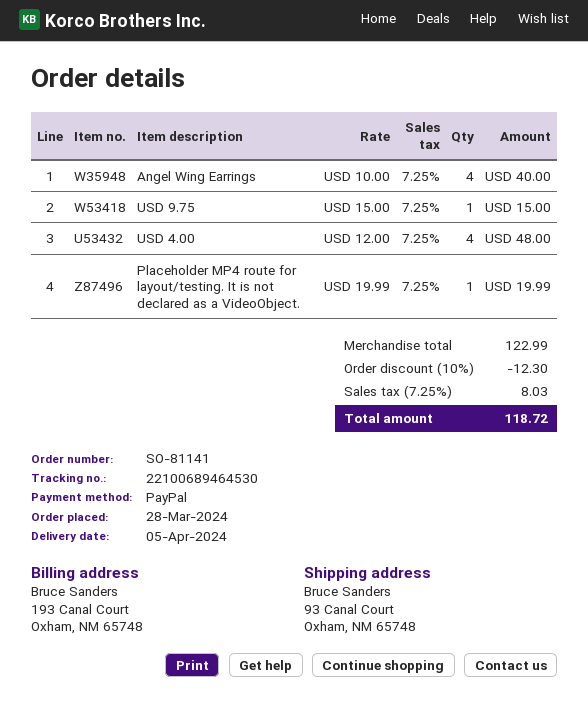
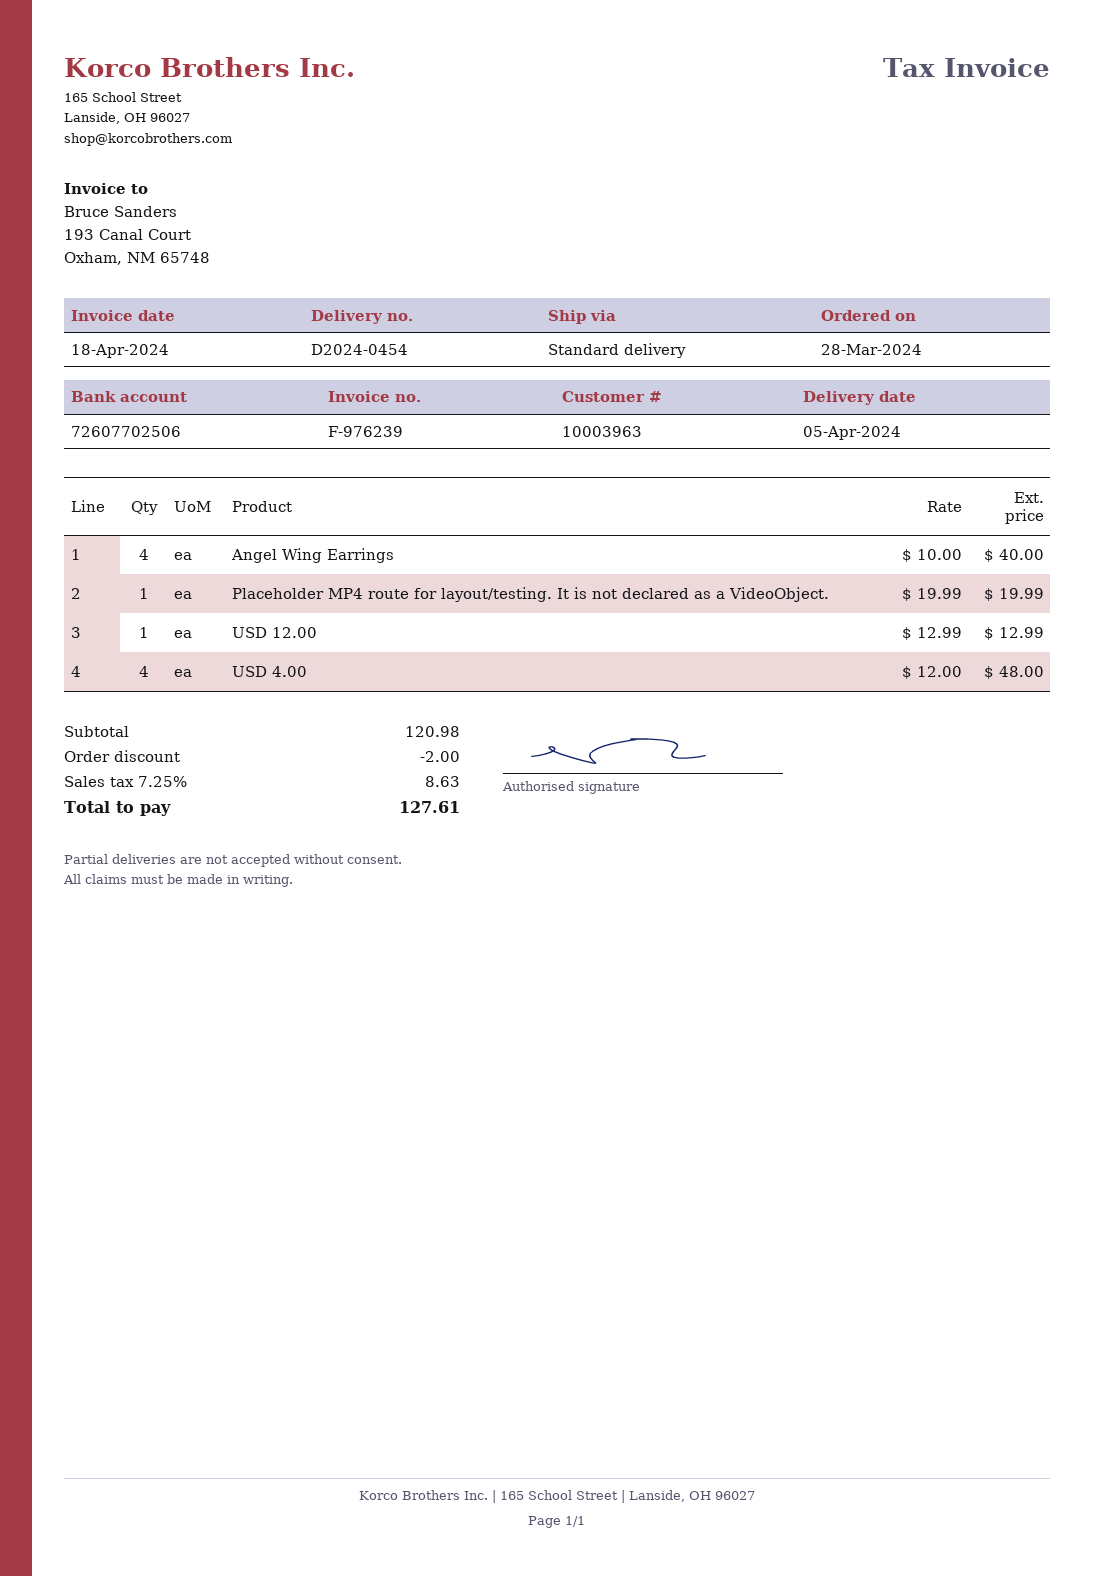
USD 9.75: 1 x 15.00 = 15.00 -> none
USD 12.00: none -> 1 x 12.99 = 12.99
subtotal: 122.99 -> 120.98
discount: 12.30 -> 2.00
tax: 7.25% = 8.03 -> 7.25% = 8.63
total: 118.72 -> 127.61

